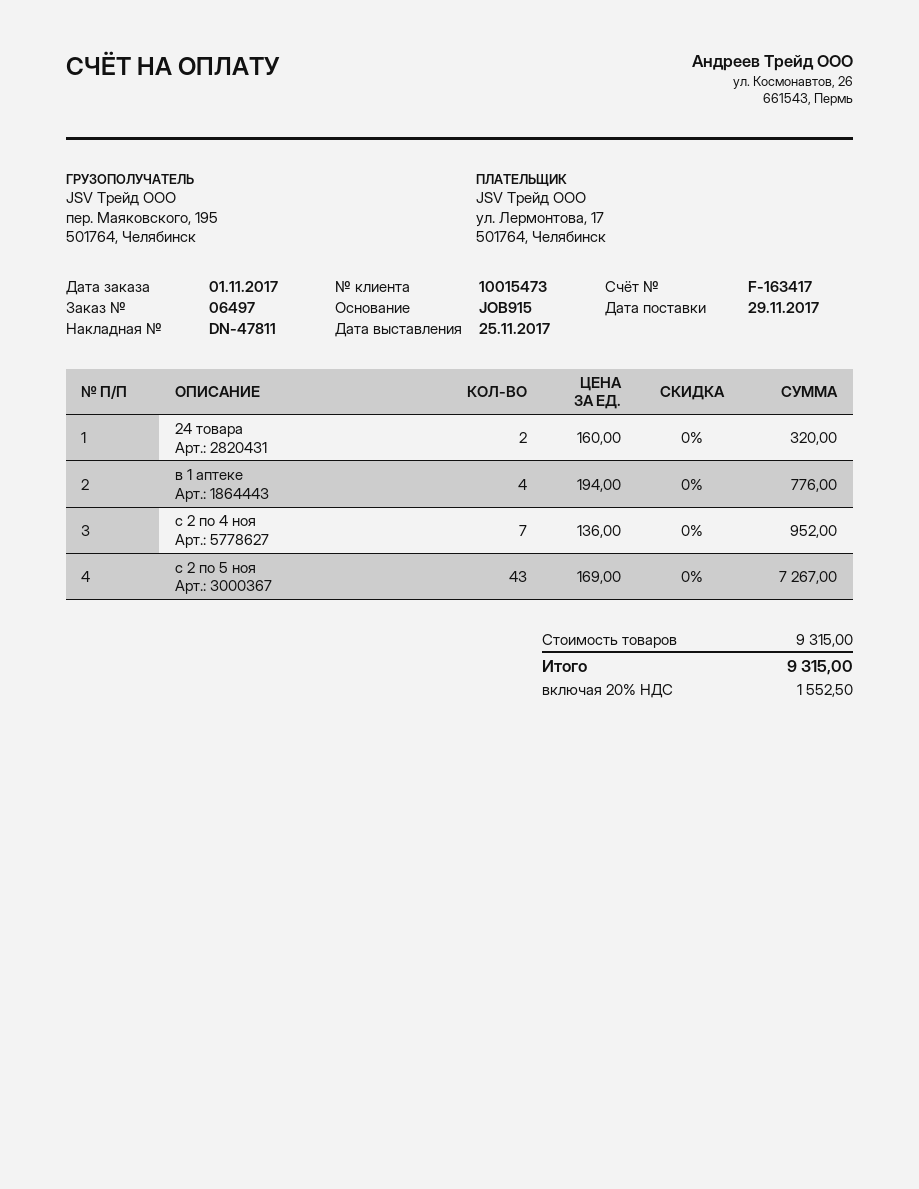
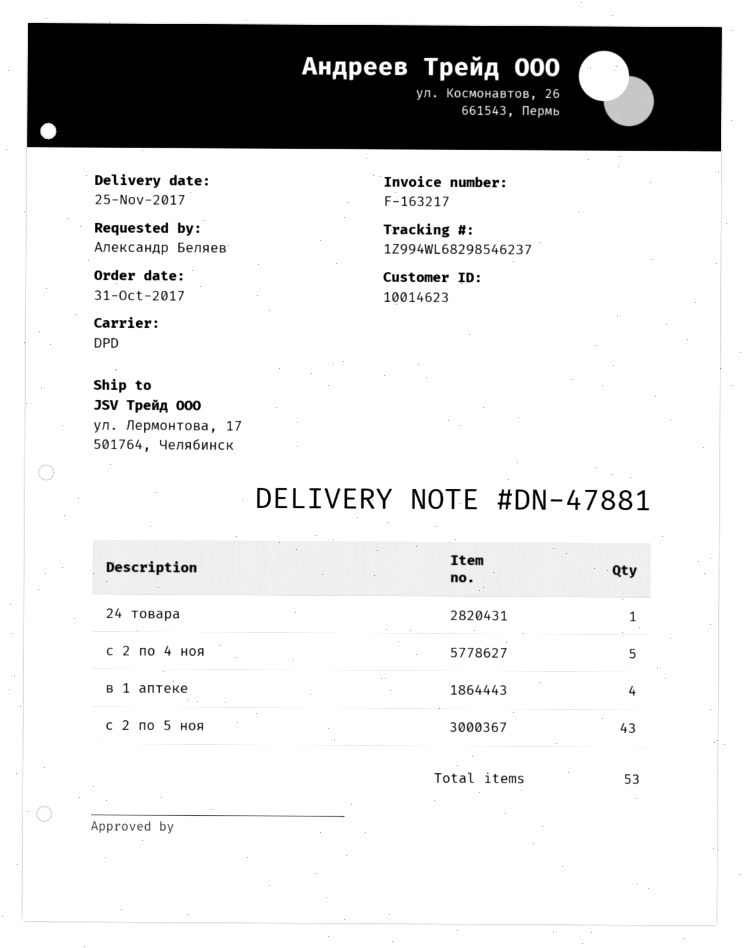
order date: 2017-11-01 -> 2017-10-31
delivery note number: DN-47811 -> DN-47881
delivery date: 2017-11-29 -> 2017-11-25
invoice number: F-163417 -> F-163217
customer number: 10015473 -> 10014623
ship to: пер. Маяковского, 195, 501764, Челябинск -> ул. Лермонтова, 17, 501764, Челябинск
24 товара: 2 -> 1
с 2 по 4 ноя: 7 -> 5

